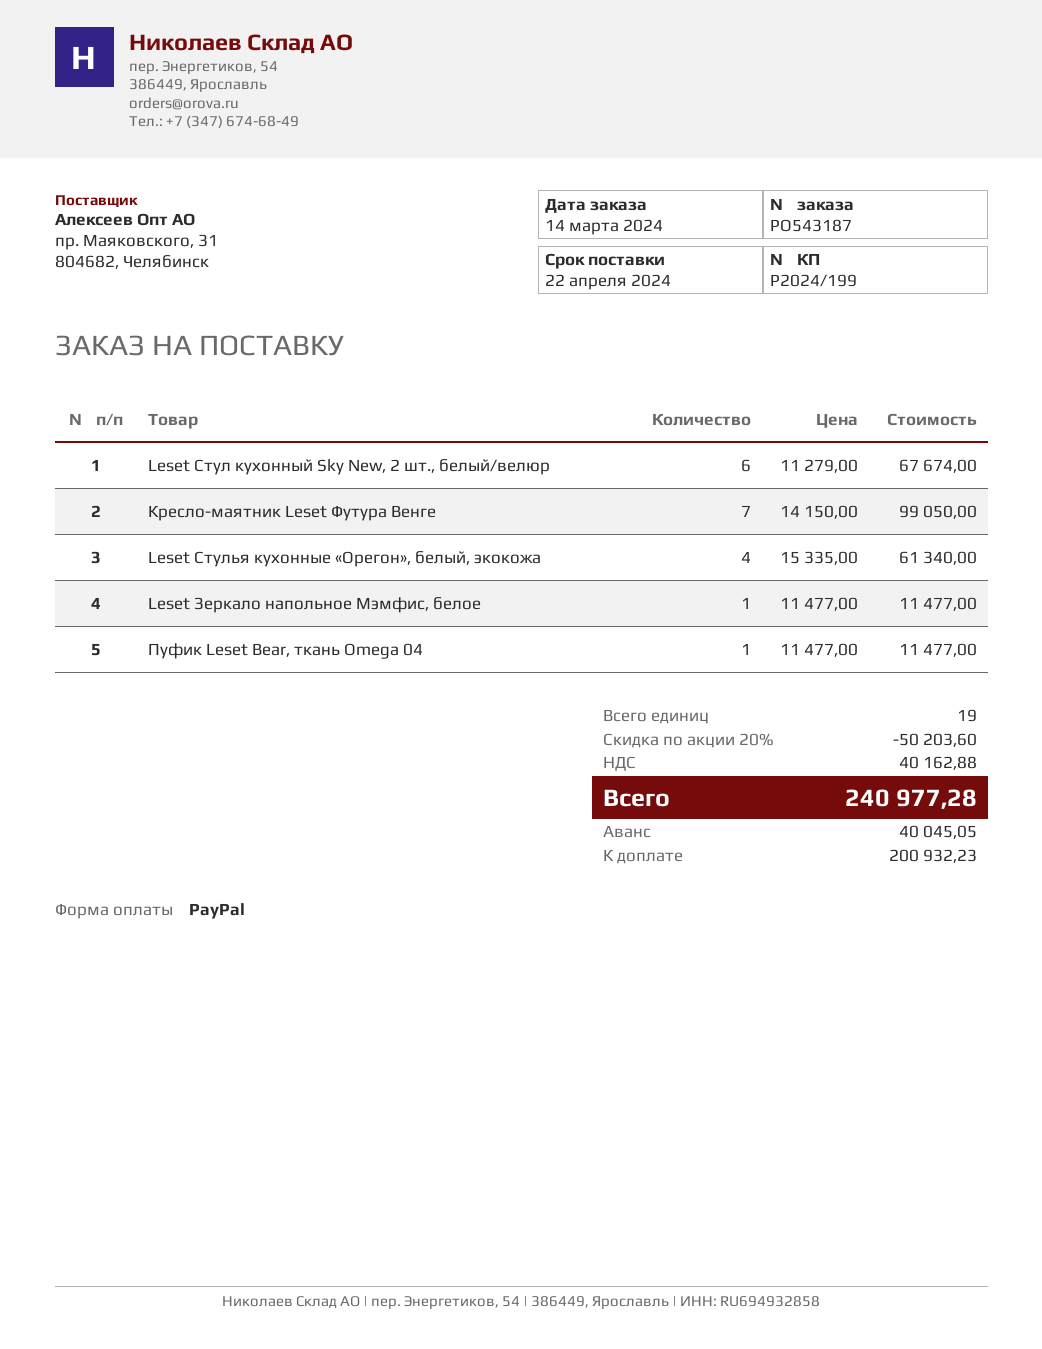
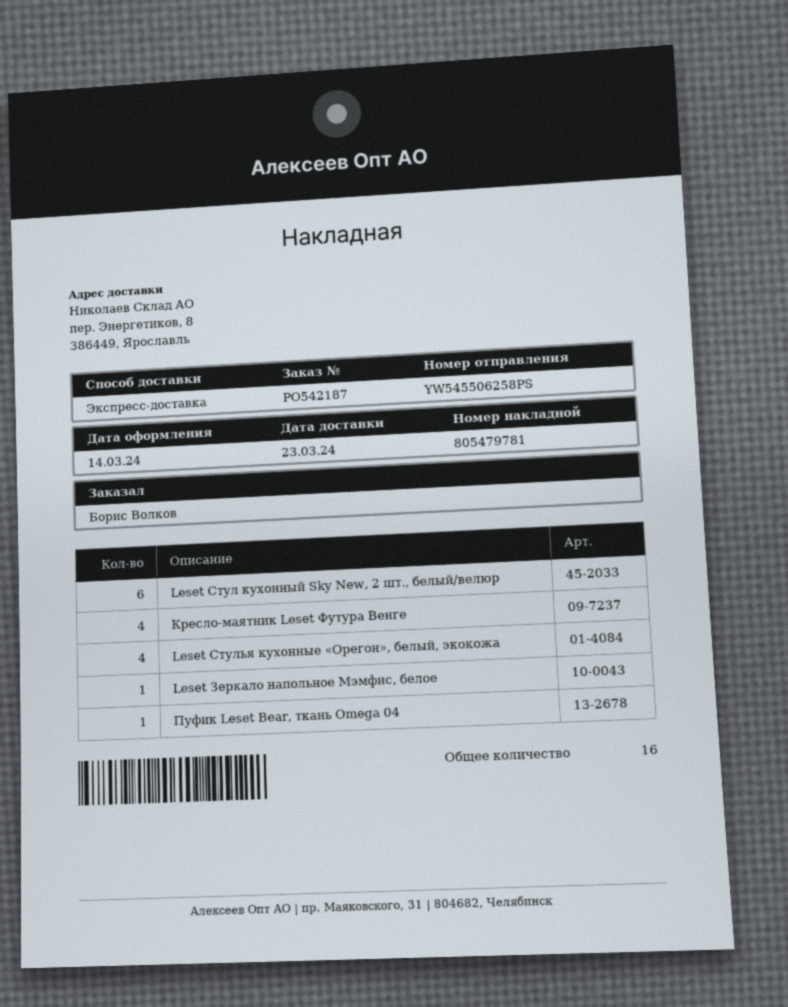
order number: PO543187 -> PO542187
delivery date: 2024-04-22 -> 2024-03-23
Кресло-маятник Leset Футура Венге: 7 -> 4
total quantity: 19 -> 16

